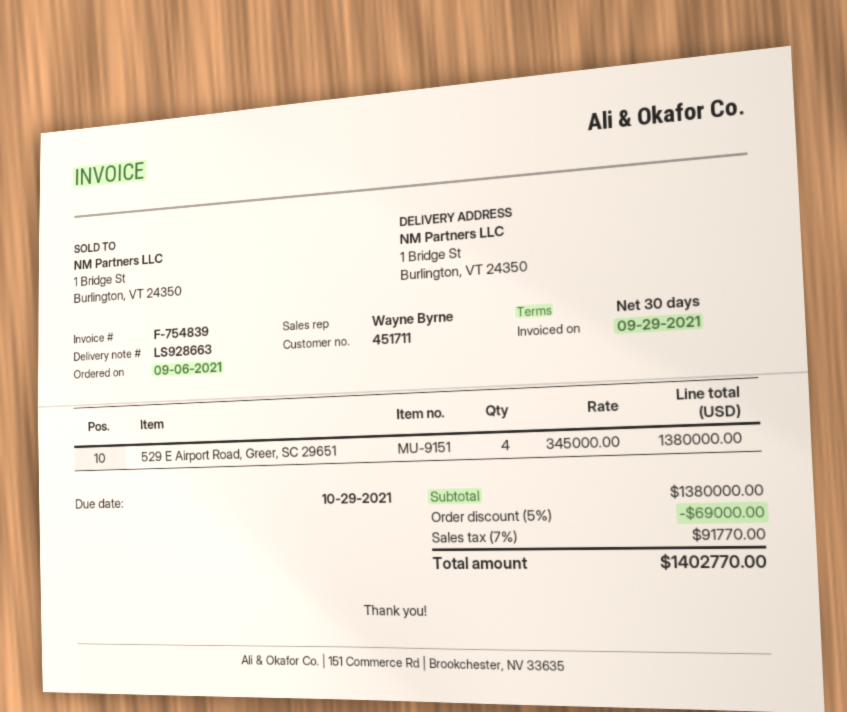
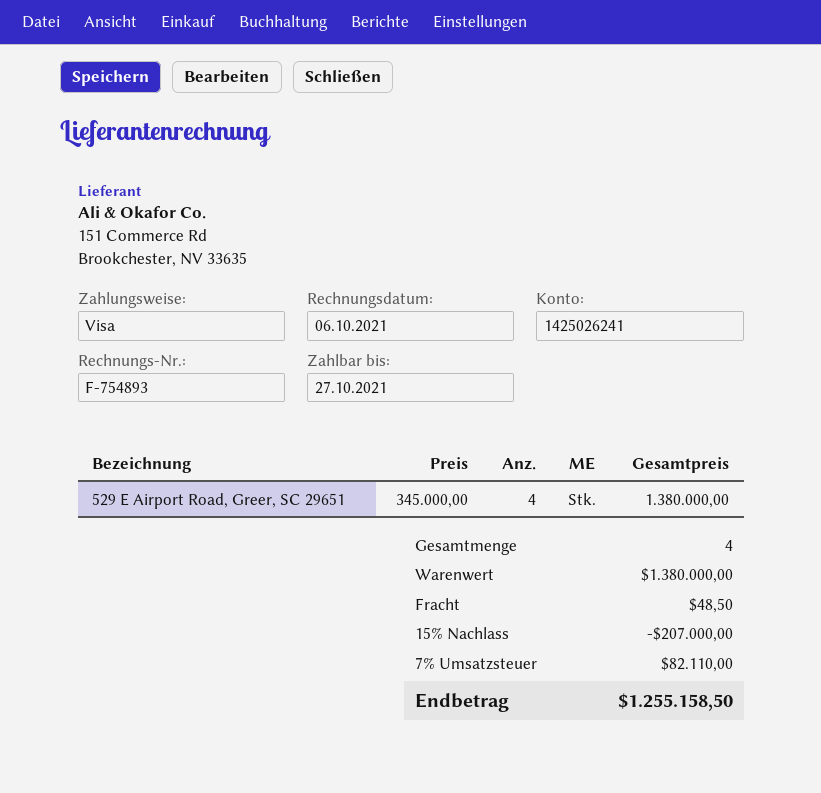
invoice number: F-754839 -> F-754893
invoice date: 2021-09-29 -> 2021-10-06
due date: 2021-10-29 -> 2021-10-27
discount: 5% = 69000.00 -> 15% = 207000.00
shipping: none -> 48.50
tax: 7% = 91770.00 -> 7% = 82110.00
total: 1402770.00 -> 1255158.50

